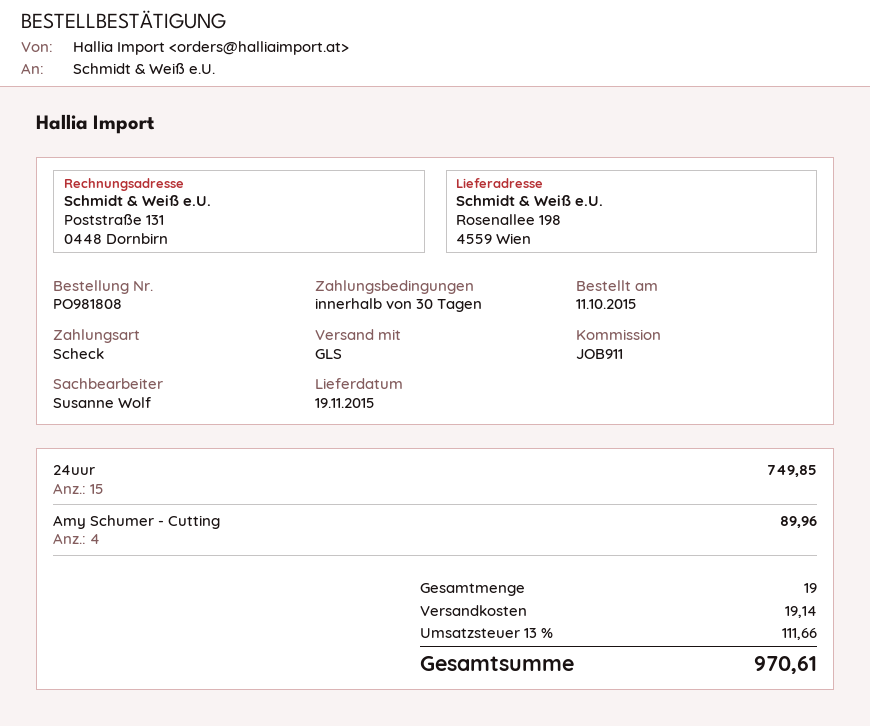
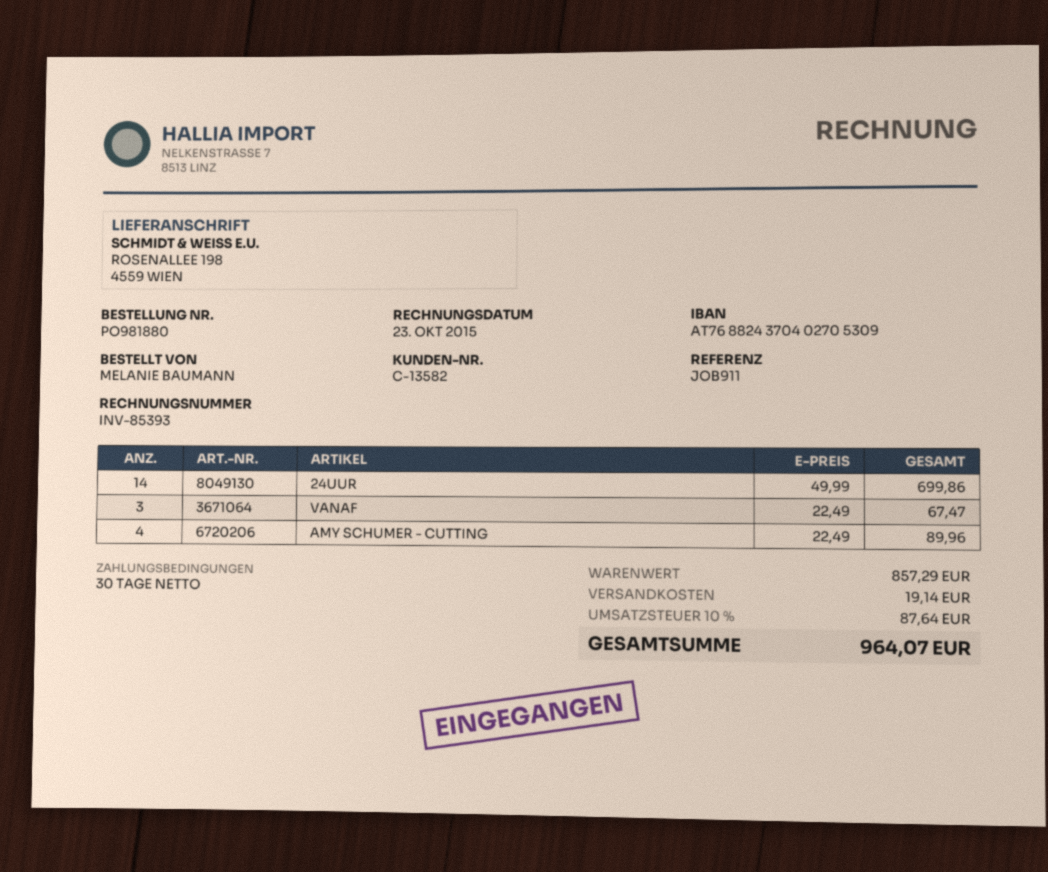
order number: PO981808 -> PO981880
24uur: 15 for 749.85 -> 14 for 699.86
VANAF: none -> 3 for 67.47
tax: 13% = 111.66 -> 10% = 87.64
total: 970.61 -> 964.07

